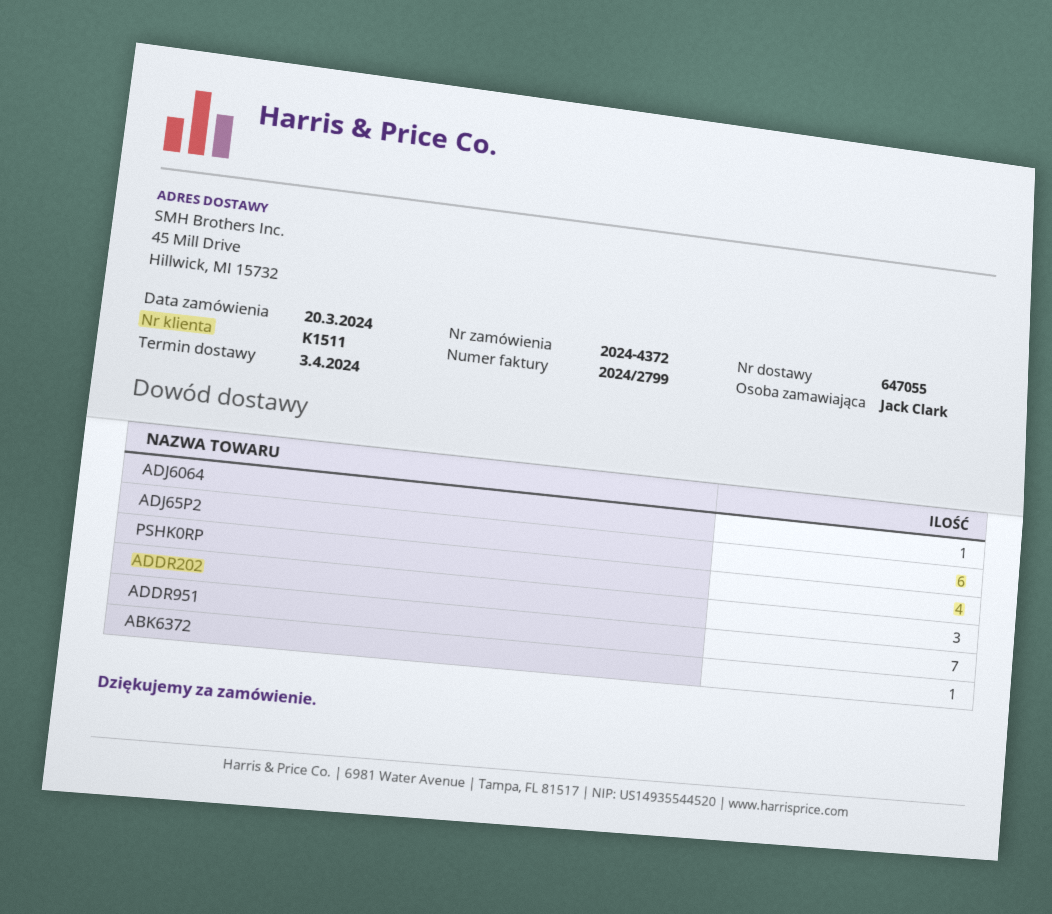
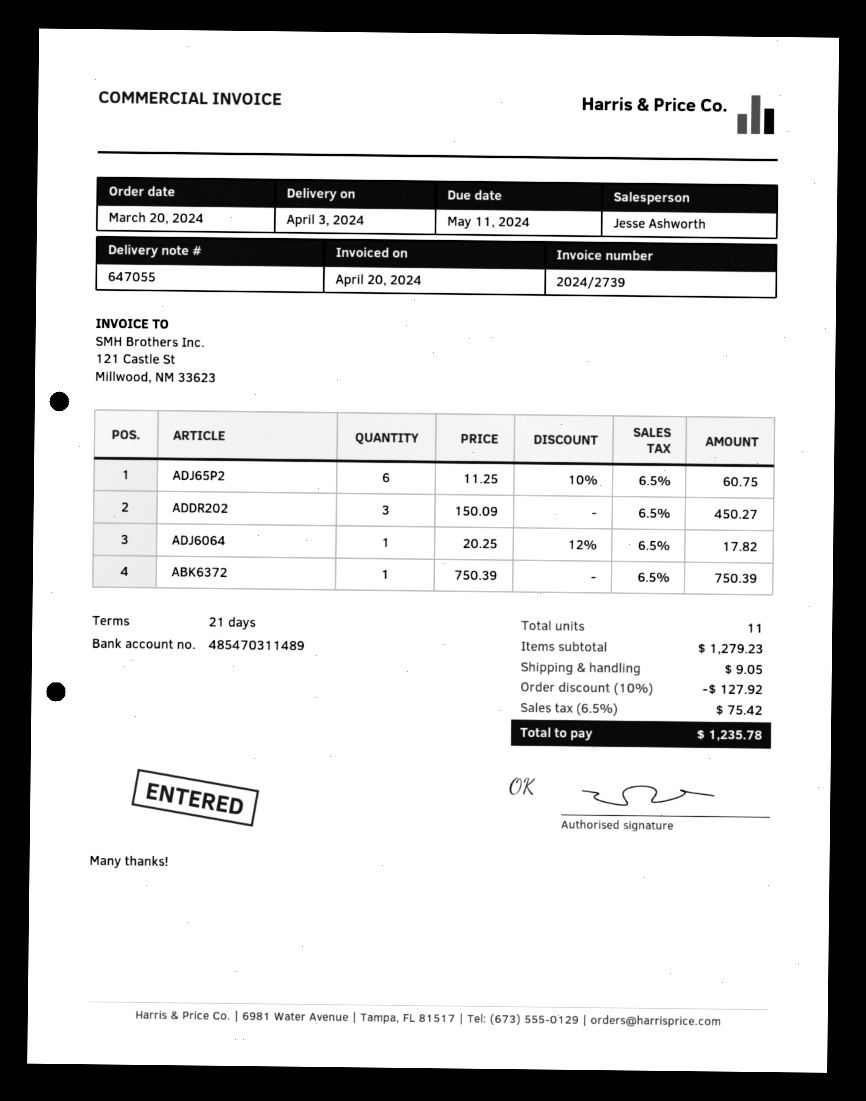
invoice number: 2024/2799 -> 2024/2739
PSHK0RP: 4 -> none
ADDR951: 7 -> none

